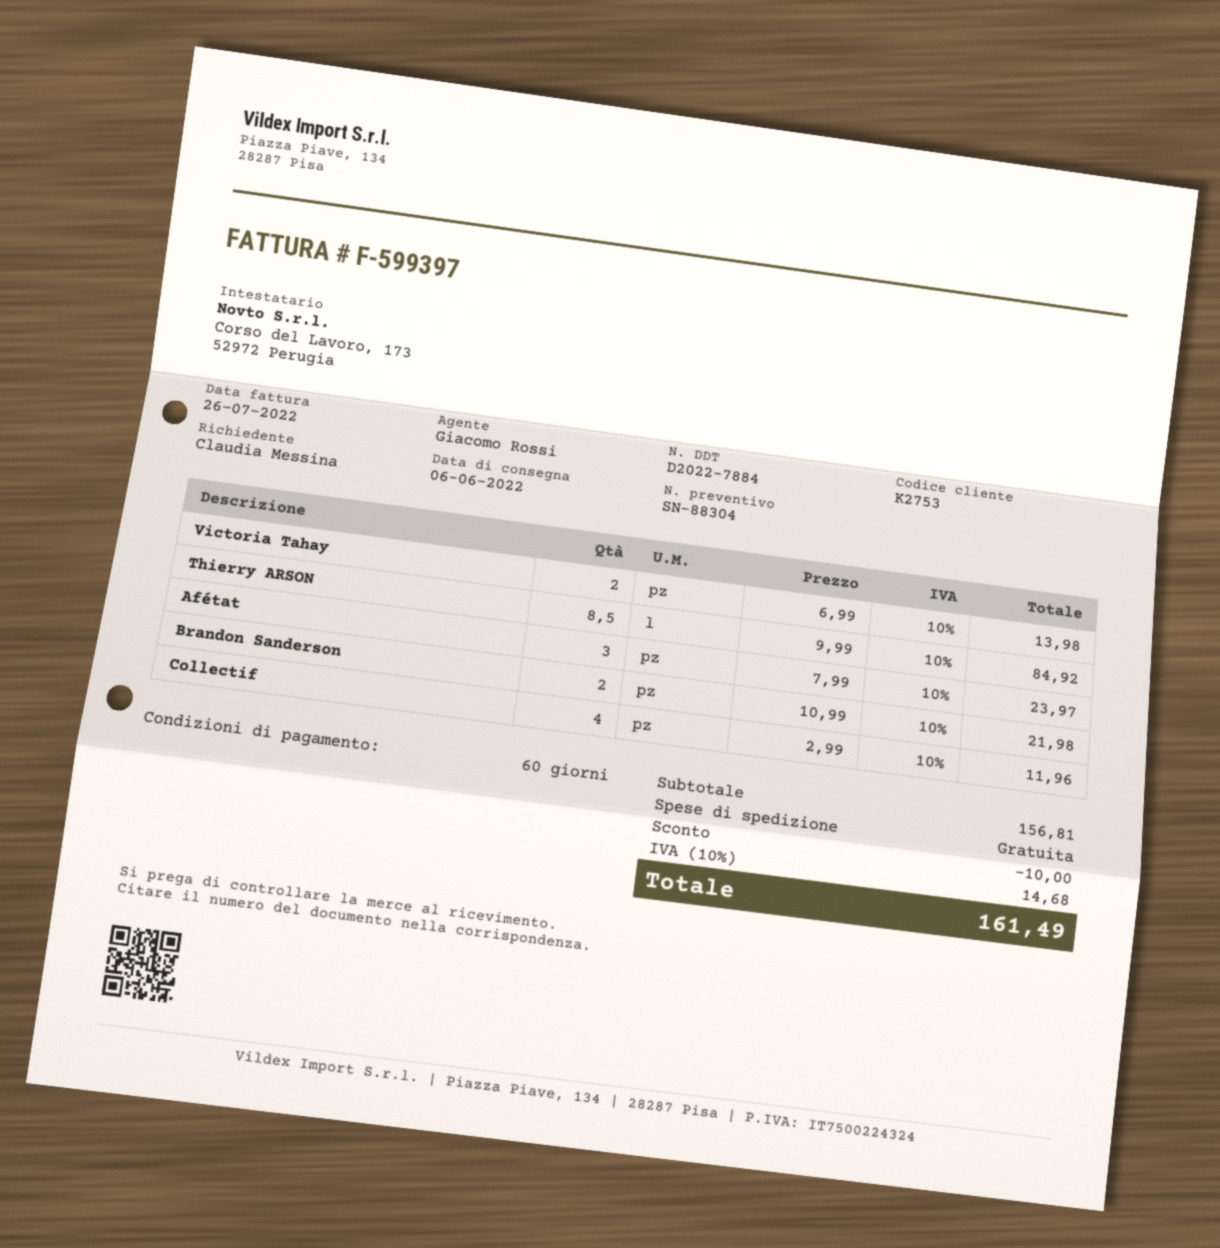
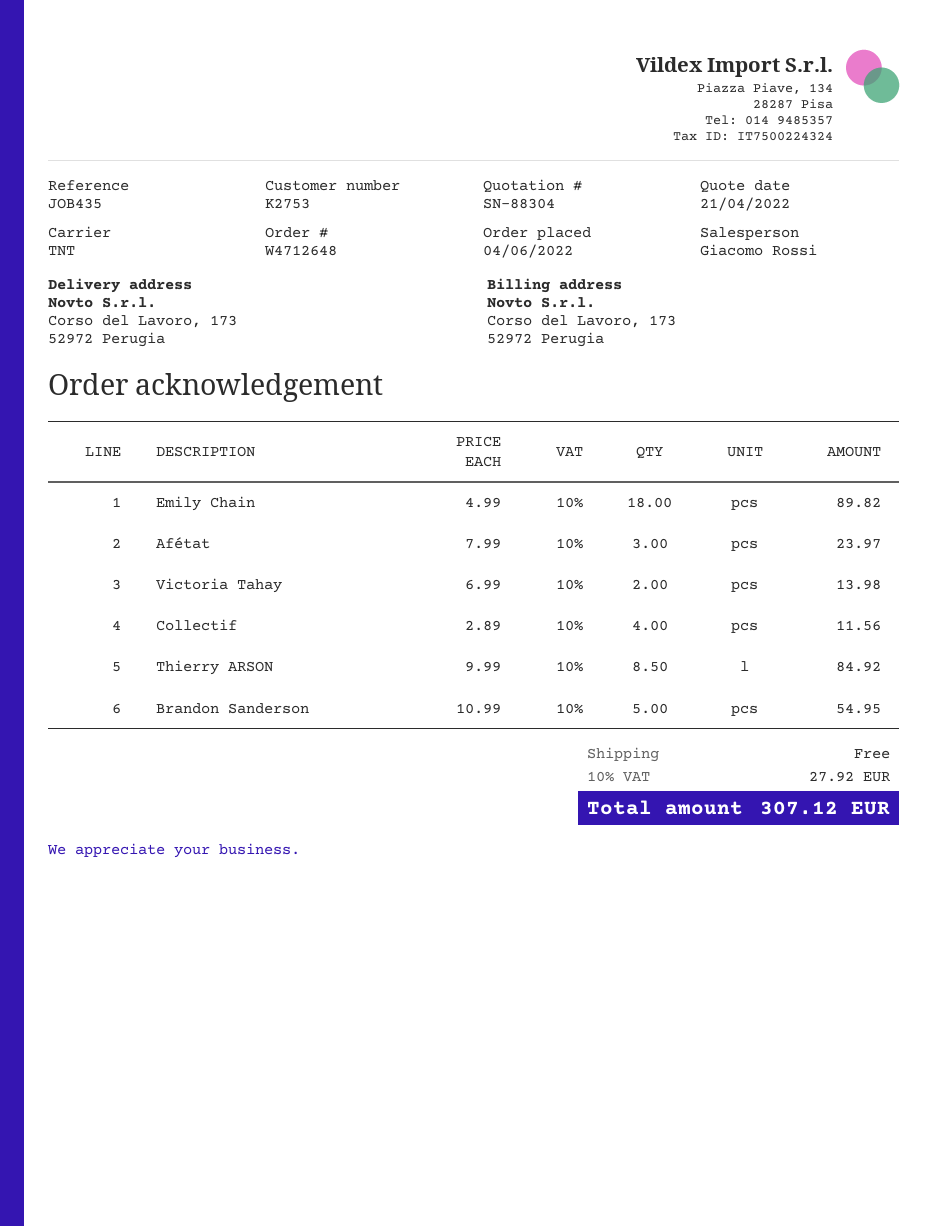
Brandon Sanderson: 2 x 10.99 = 21.98 -> 5 x 10.99 = 54.95
Collectif: 4 x 2.99 = 11.96 -> 4 x 2.89 = 11.56
Emily Chain: none -> 18 x 4.99 = 89.82
discount: 10.00 -> none
tax: 10% = 14.68 -> 10% = 27.92
total: 161.49 -> 307.12

